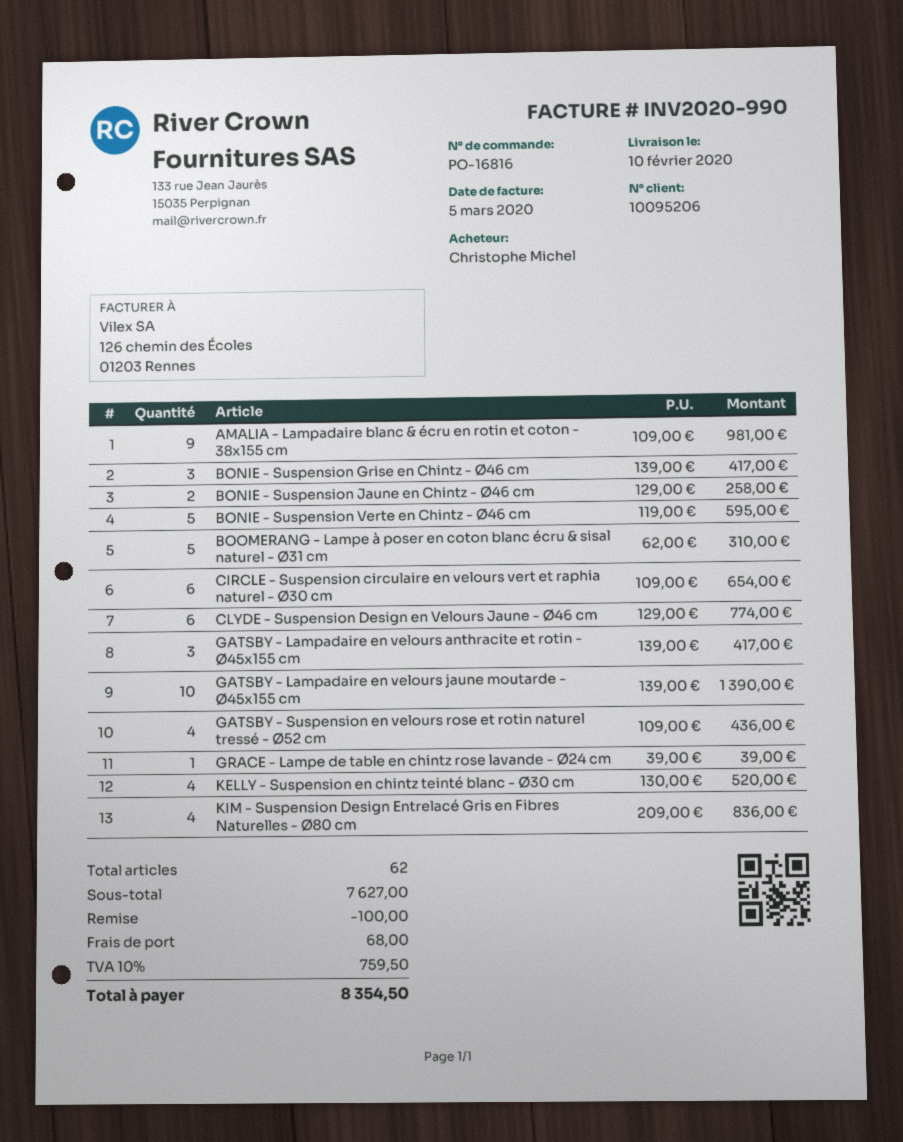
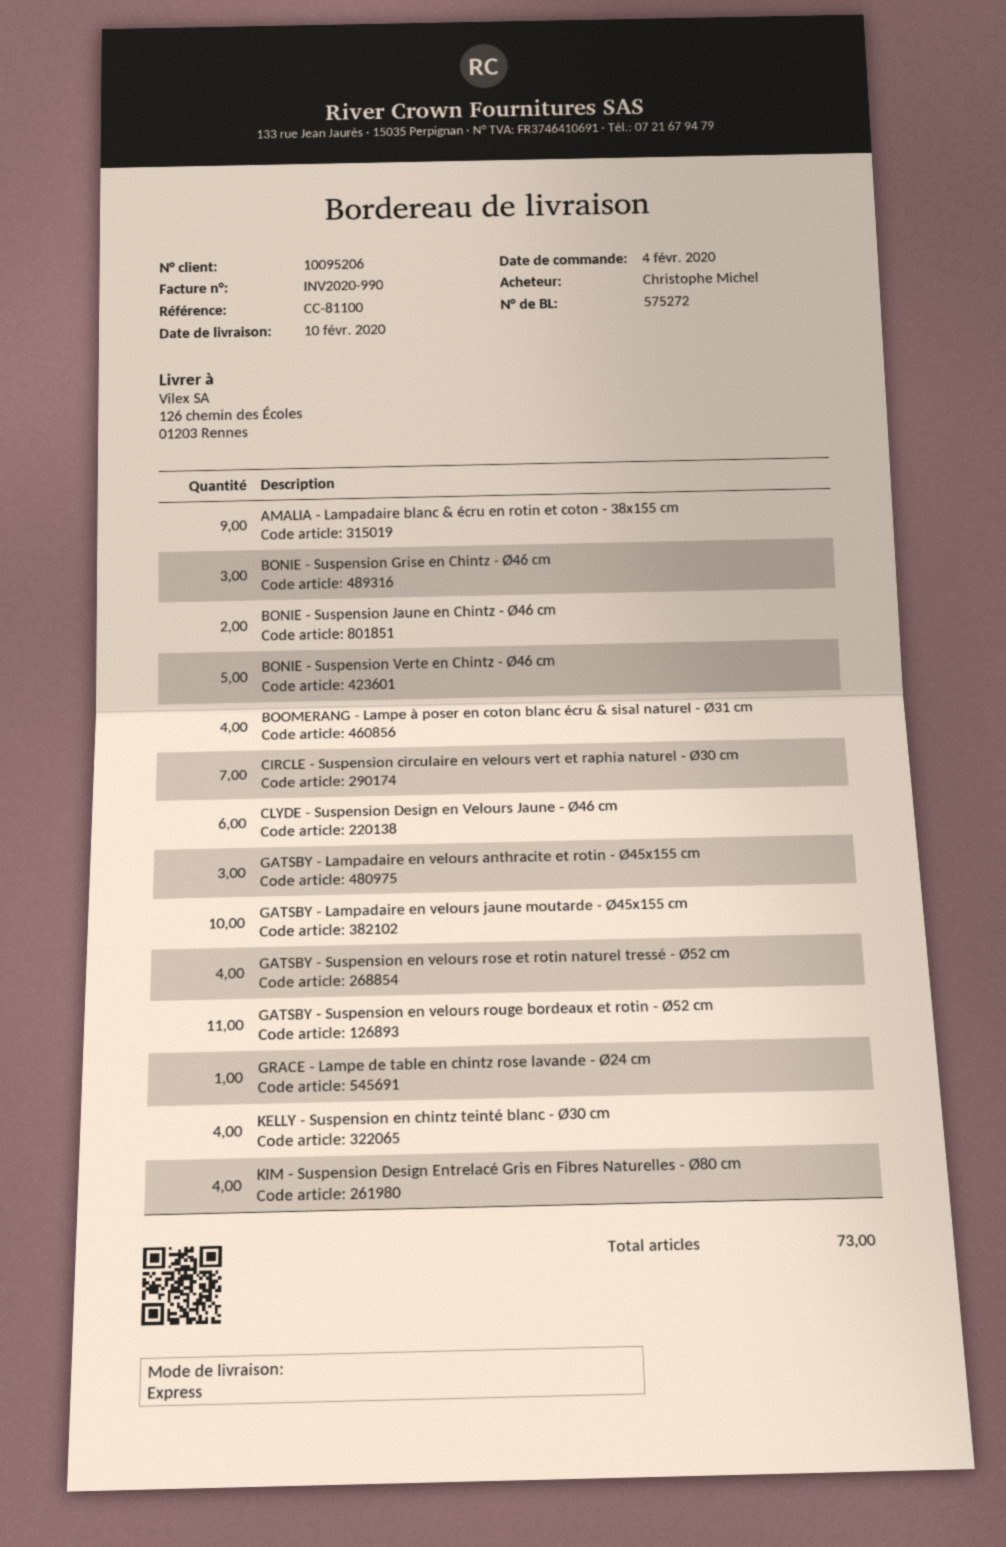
BOOMERANG - Lampe à poser en coton blanc écru & sisal naturel - Ø31 cm: 5 -> 4
CIRCLE - Suspension circulaire en velours vert et raphia naturel - Ø30 cm: 6 -> 7
GATSBY - Suspension en velours rouge bordeaux et rotin - Ø52 cm: none -> 11
total quantity: 62 -> 73

